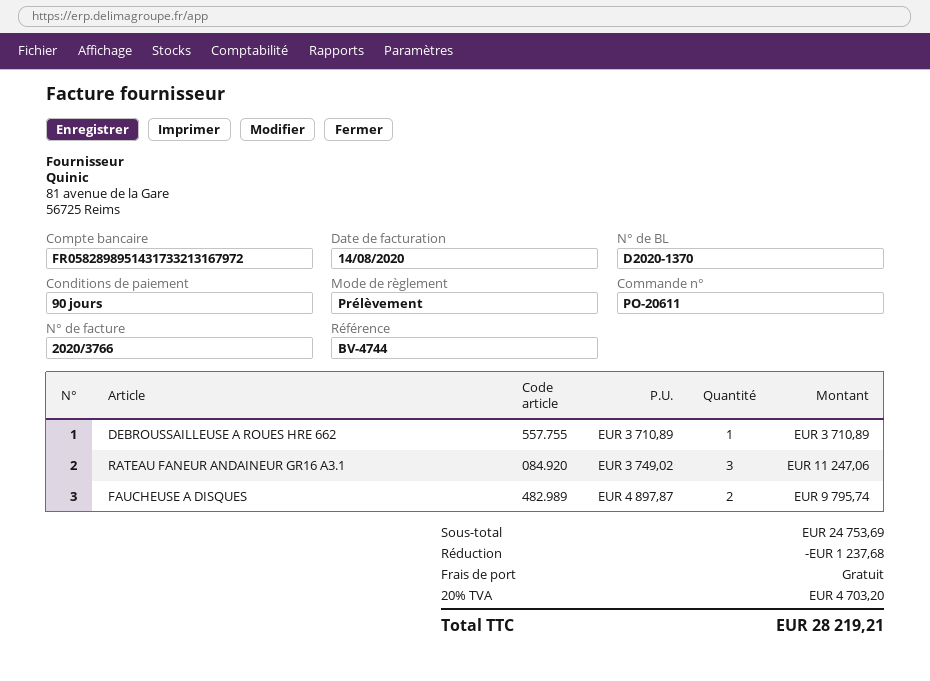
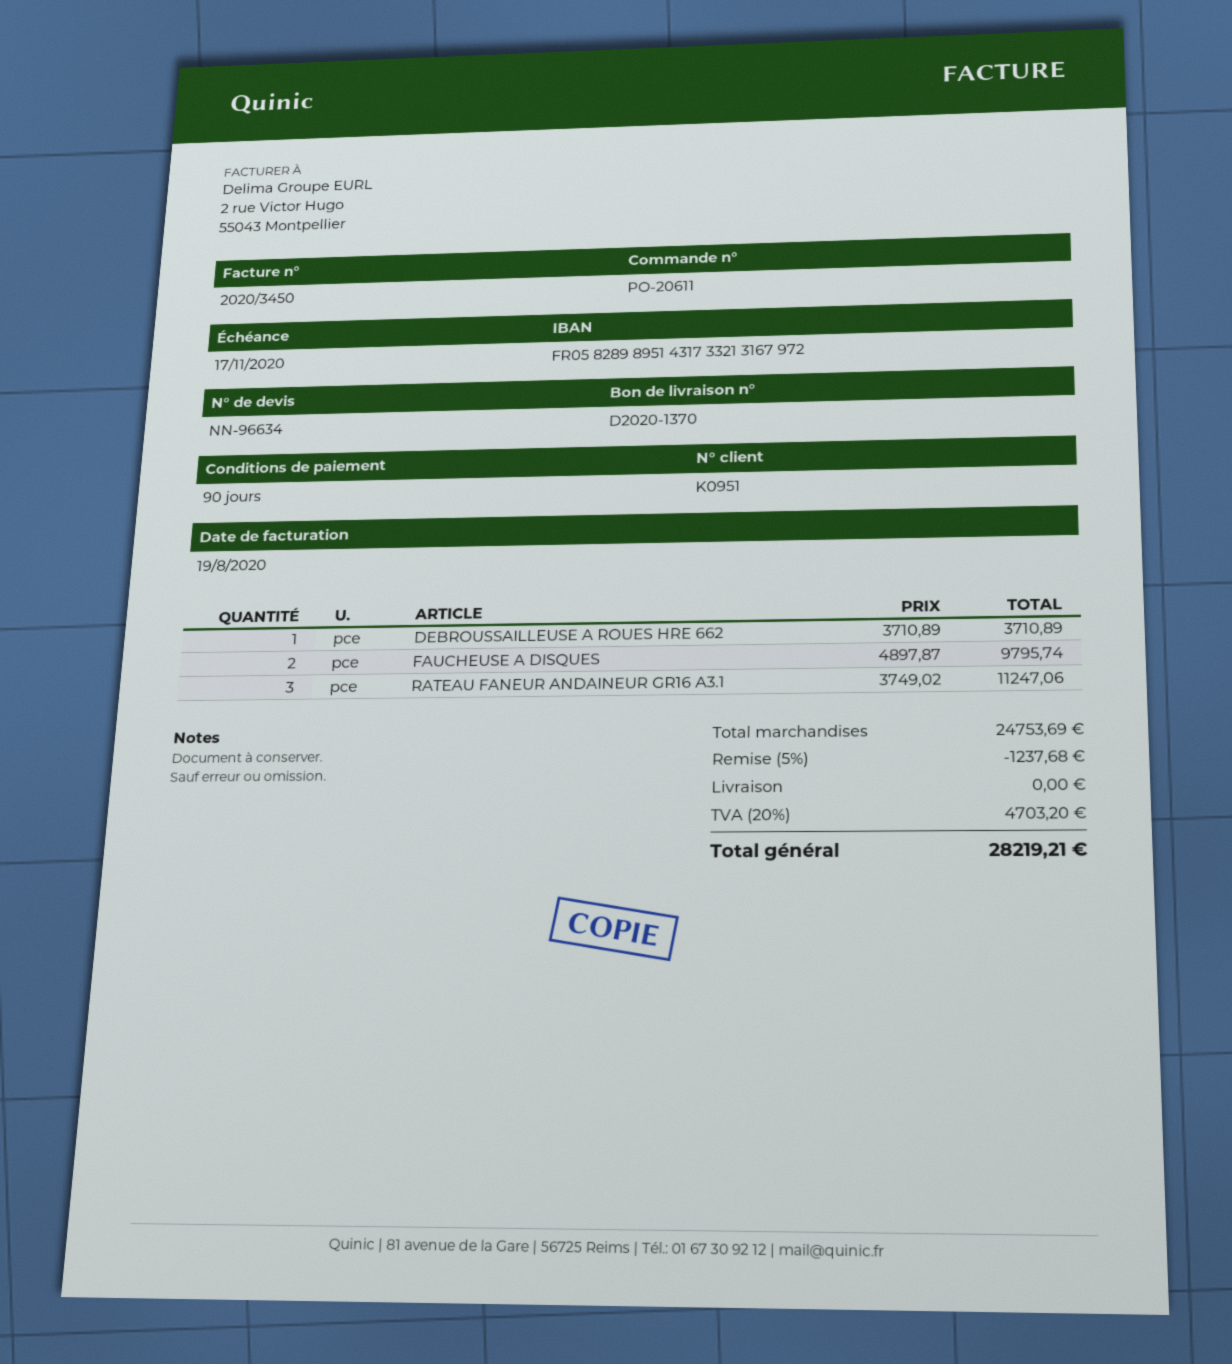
invoice number: 2020/3766 -> 2020/3450
invoice date: 2020-08-14 -> 2020-08-19

